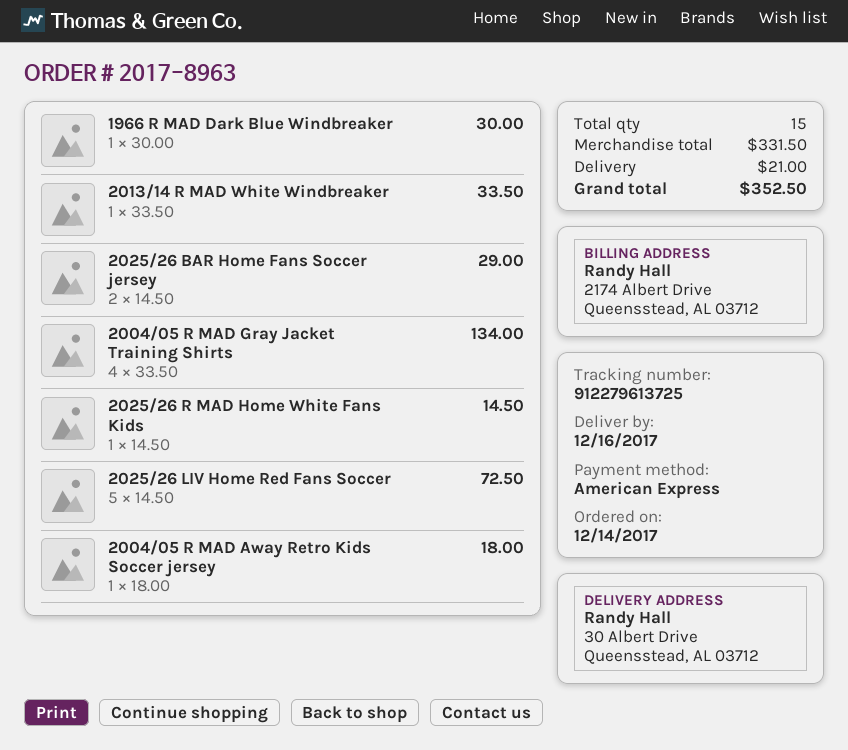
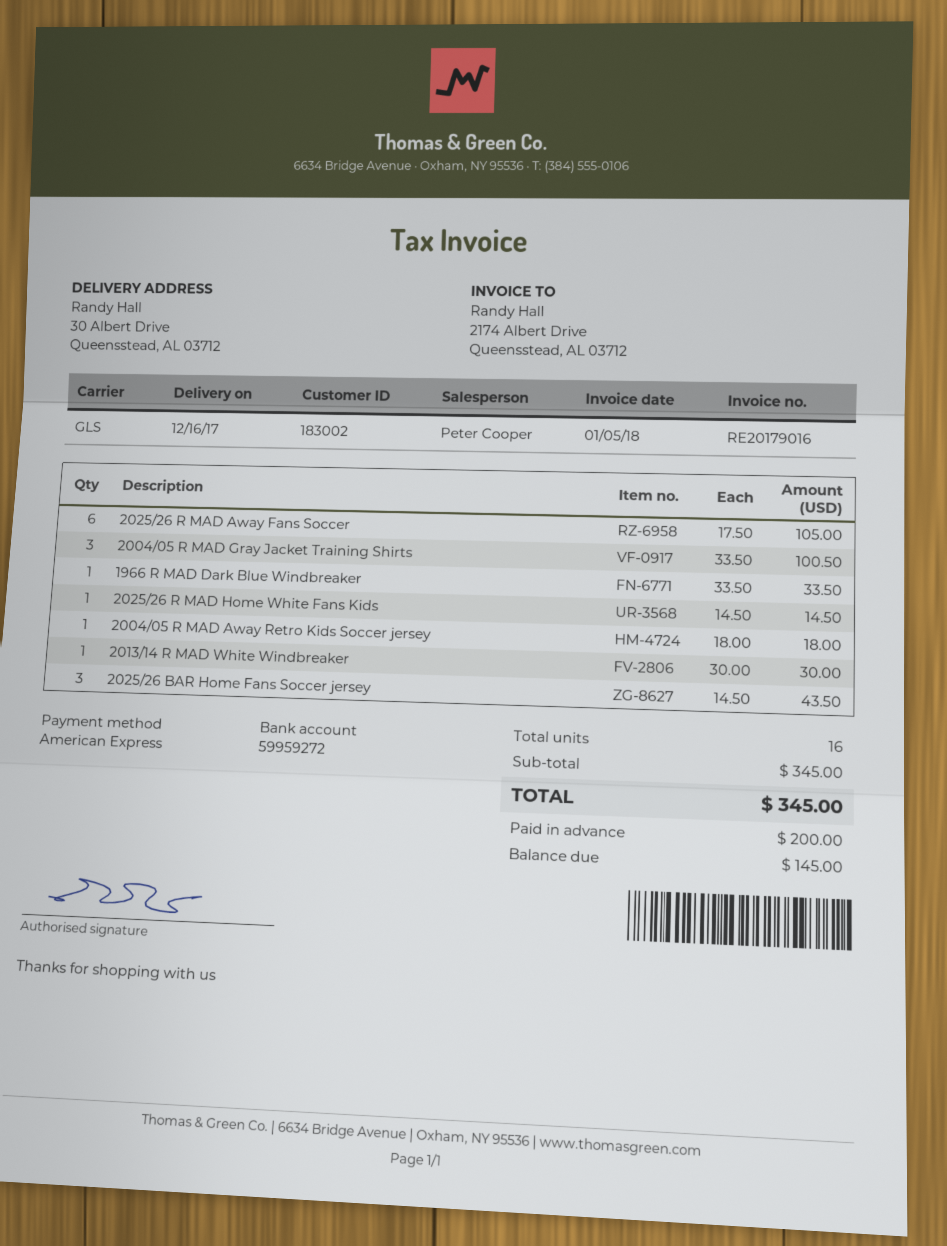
1966 R MAD Dark Blue Windbreaker: 1 x 30.00 = 30.00 -> 1 x 33.50 = 33.50
2013/14 R MAD White Windbreaker: 1 x 33.50 = 33.50 -> 1 x 30.00 = 30.00
2025/26 BAR Home Fans Soccer jersey: 2 x 14.50 = 29.00 -> 3 x 14.50 = 43.50
2004/05 R MAD Gray Jacket Training Shirts: 4 x 33.50 = 134.00 -> 3 x 33.50 = 100.50
2025/26 LIV Home Red Fans Soccer: 5 x 14.50 = 72.50 -> none
2025/26 R MAD Away Fans Soccer: none -> 6 x 17.50 = 105.00
total quantity: 15 -> 16
subtotal: 331.50 -> 345.00
shipping: 21.00 -> none
total: 352.50 -> 345.00

